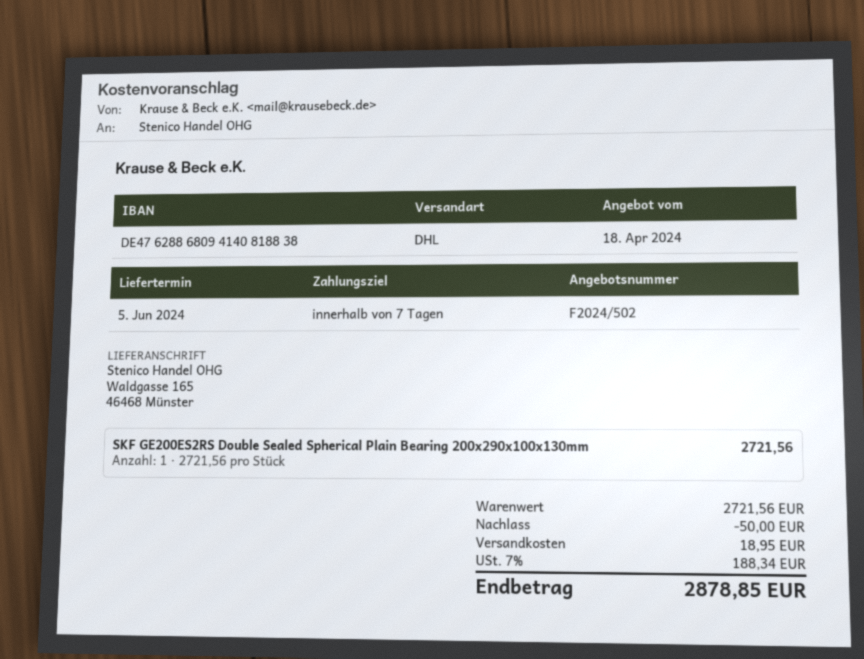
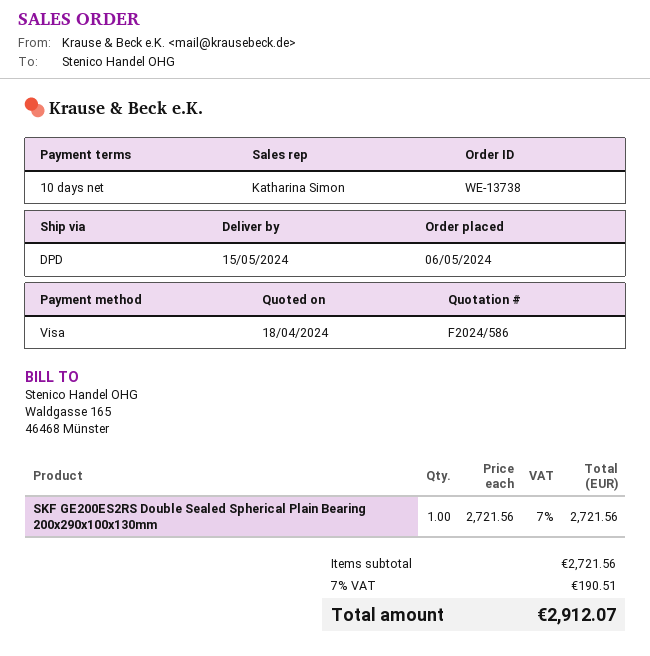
quote number: F2024/502 -> F2024/586
delivery date: 2024-06-05 -> 2024-05-15
payment terms: 7 days -> 10 days
shipping method: DHL -> DPD
discount: 50.00 -> none
shipping: 18.95 -> none
tax: 7% = 188.34 -> 7% = 190.51
total: 2878.85 -> 2912.07

